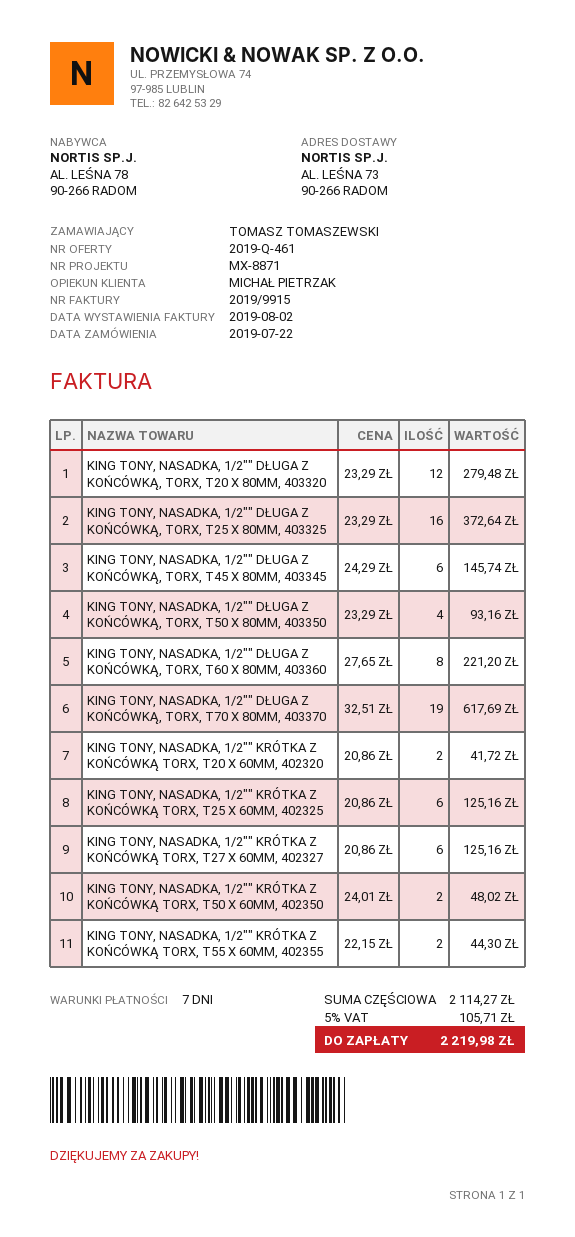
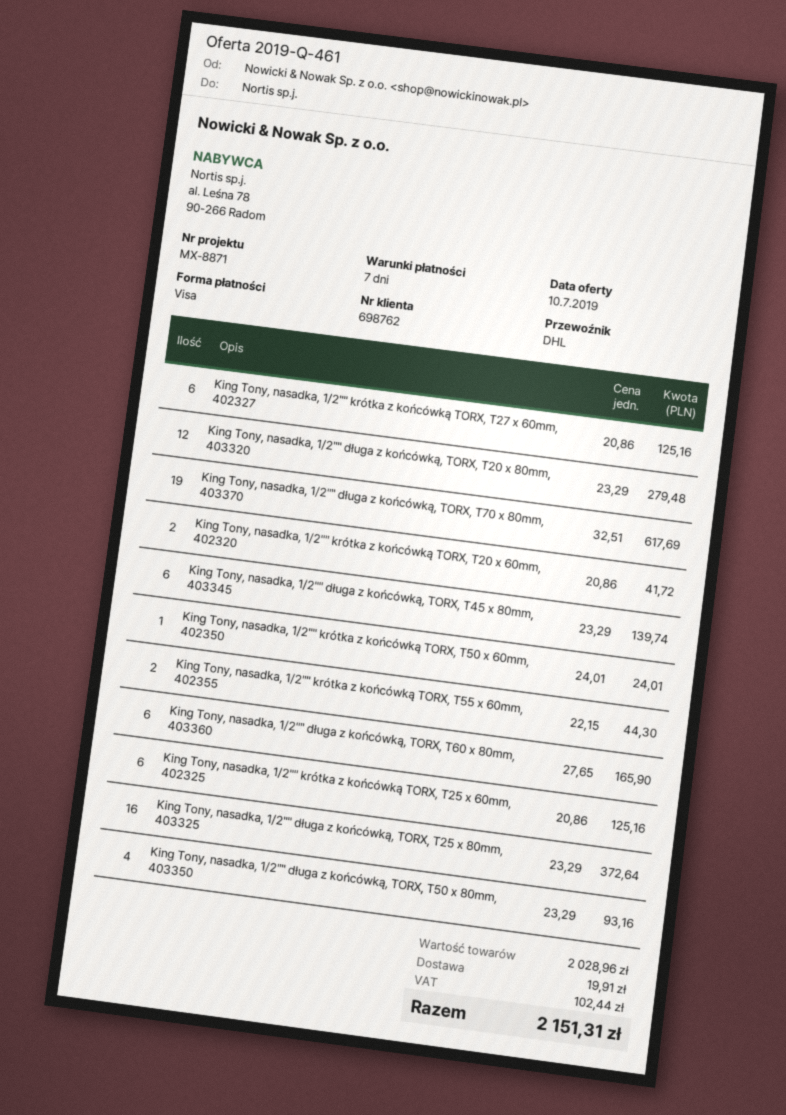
KING TONY, NASADKA, 1/2"" DŁUGA Z KOŃCÓWKĄ, TORX, T45 X 80MM, 403345: 6 x 24.29 = 145.74 -> 6 x 23.29 = 139.74
KING TONY, NASADKA, 1/2"" DŁUGA Z KOŃCÓWKĄ, TORX, T60 X 80MM, 403360: 8 x 27.65 = 221.20 -> 6 x 27.65 = 165.90
KING TONY, NASADKA, 1/2"" KRÓTKA Z KOŃCÓWKĄ TORX, T50 X 60MM, 402350: 2 x 24.01 = 48.02 -> 1 x 24.01 = 24.01
subtotal: 2114.27 -> 2028.96
shipping: none -> 19.91
tax: 105.71 -> 102.44
total: 2219.98 -> 2151.31

